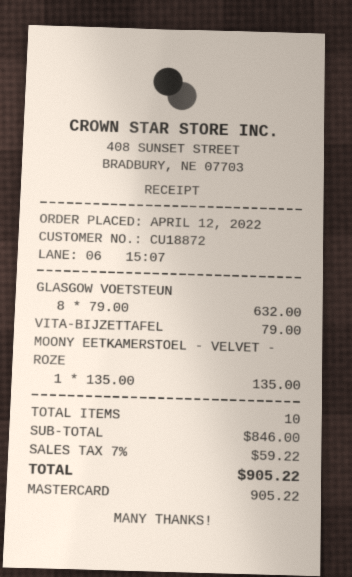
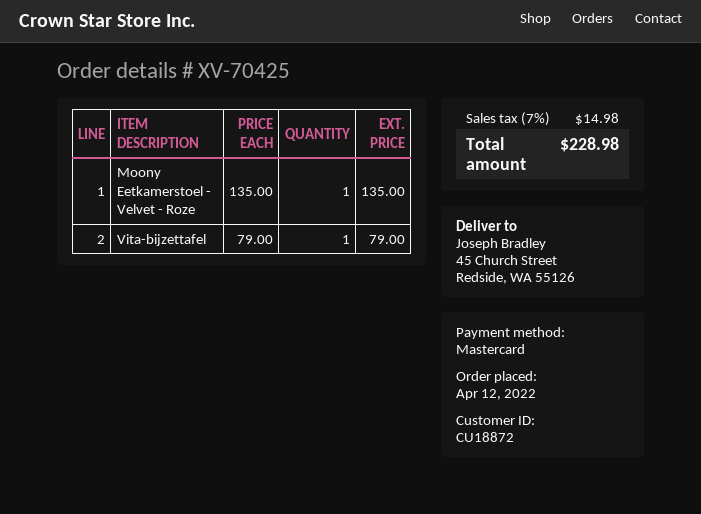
GLASGOW VOETSTEUN: 8 x 79.00 = 632.00 -> none
tax: 7% = 59.22 -> 7% = 14.98
total: 905.22 -> 228.98

